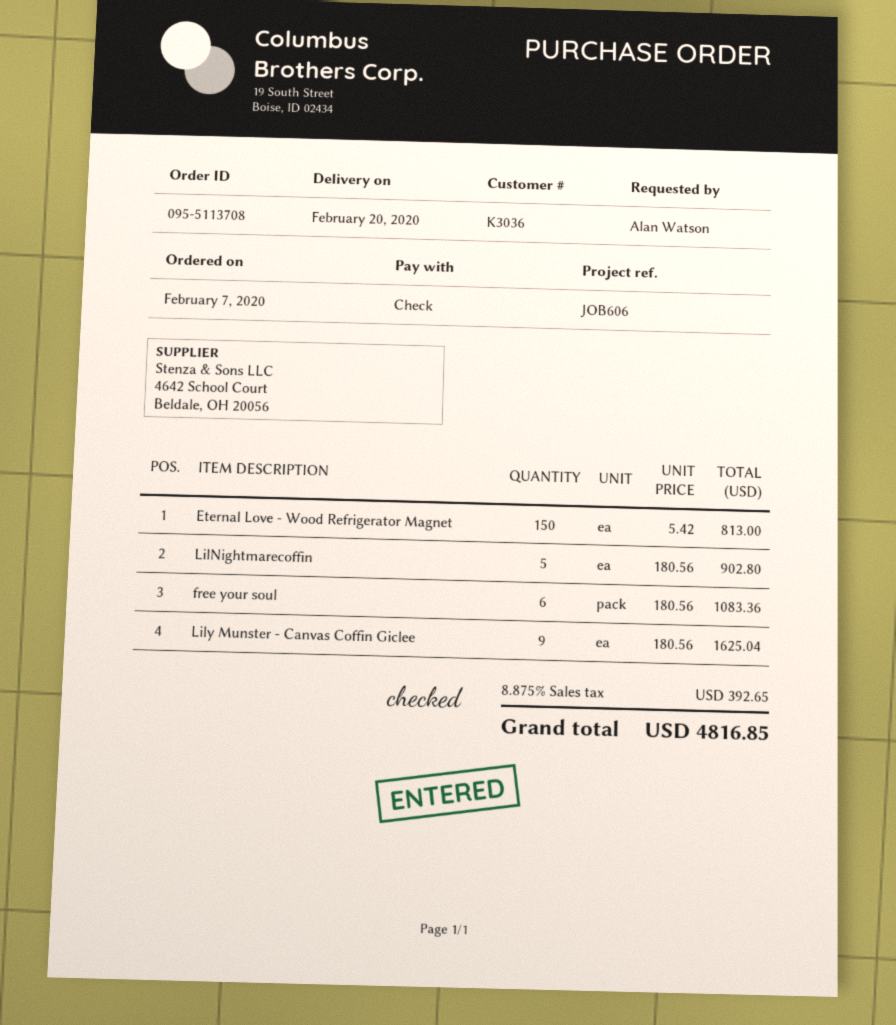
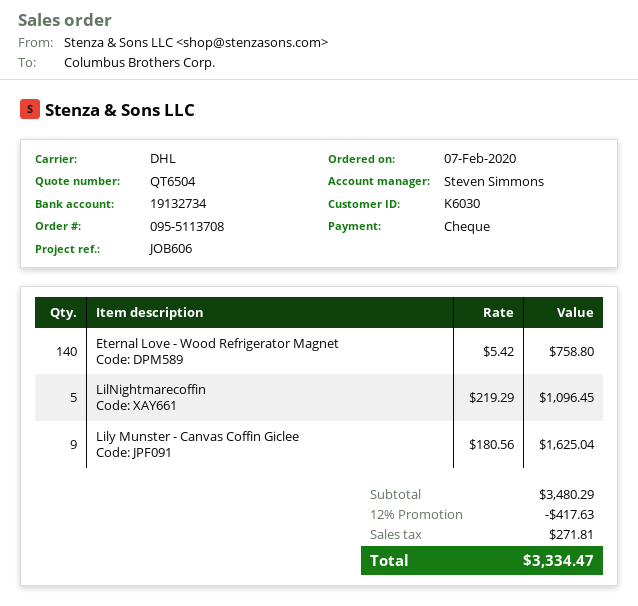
customer number: K3036 -> K6030
Eternal Love - Wood Refrigerator Magnet: 150 x 5.42 = 813.00 -> 140 x 5.42 = 758.80
LilNightmarecoffin: 5 x 180.56 = 902.80 -> 5 x 219.29 = 1096.45
free your soul: 6 x 180.56 = 1083.36 -> none
discount: none -> 12% = 417.63
tax: 392.65 -> 271.81
total: 4816.85 -> 3334.47

